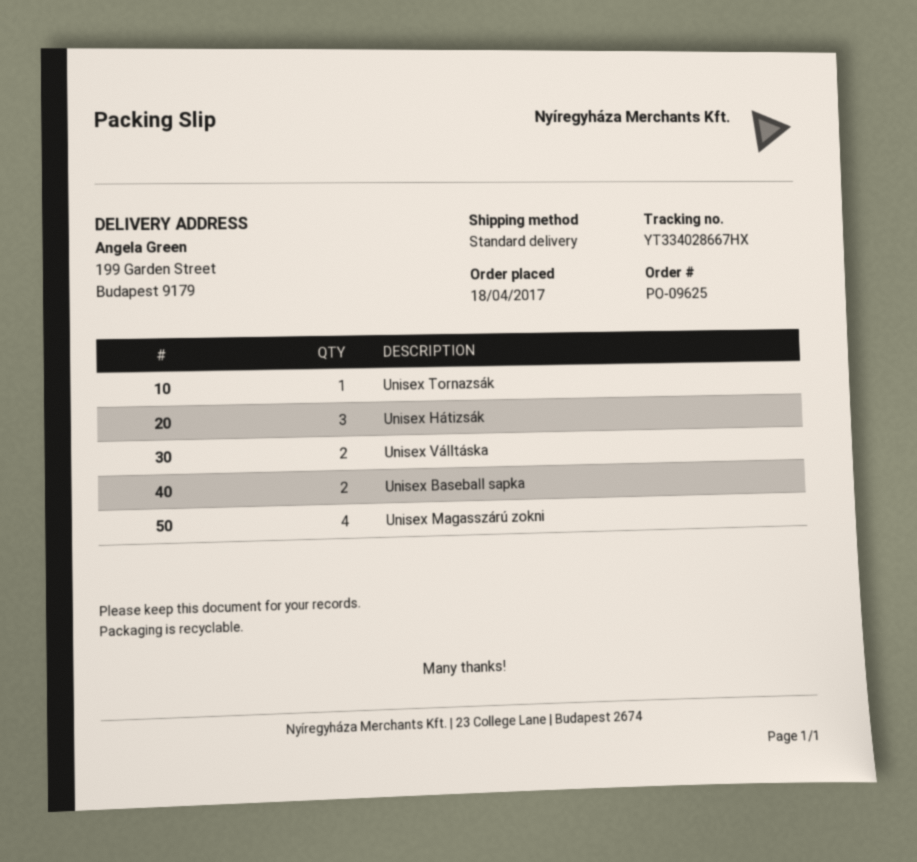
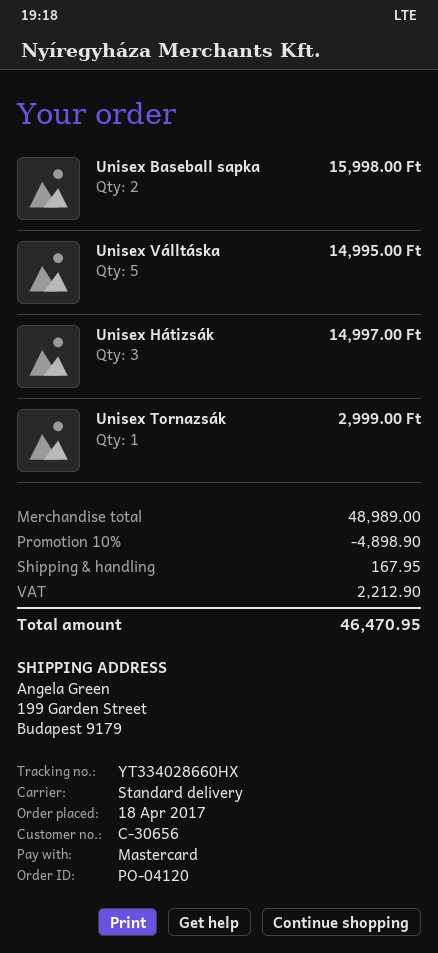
order number: PO-09625 -> PO-04120
tracking number: YT334028667HX -> YT334028660HX
Unisex Válltáska: 2 -> 5
Unisex Magasszárú zokni: 4 -> none

